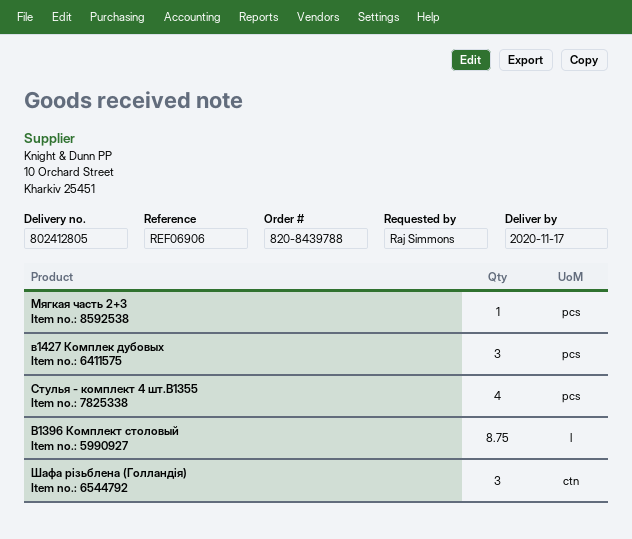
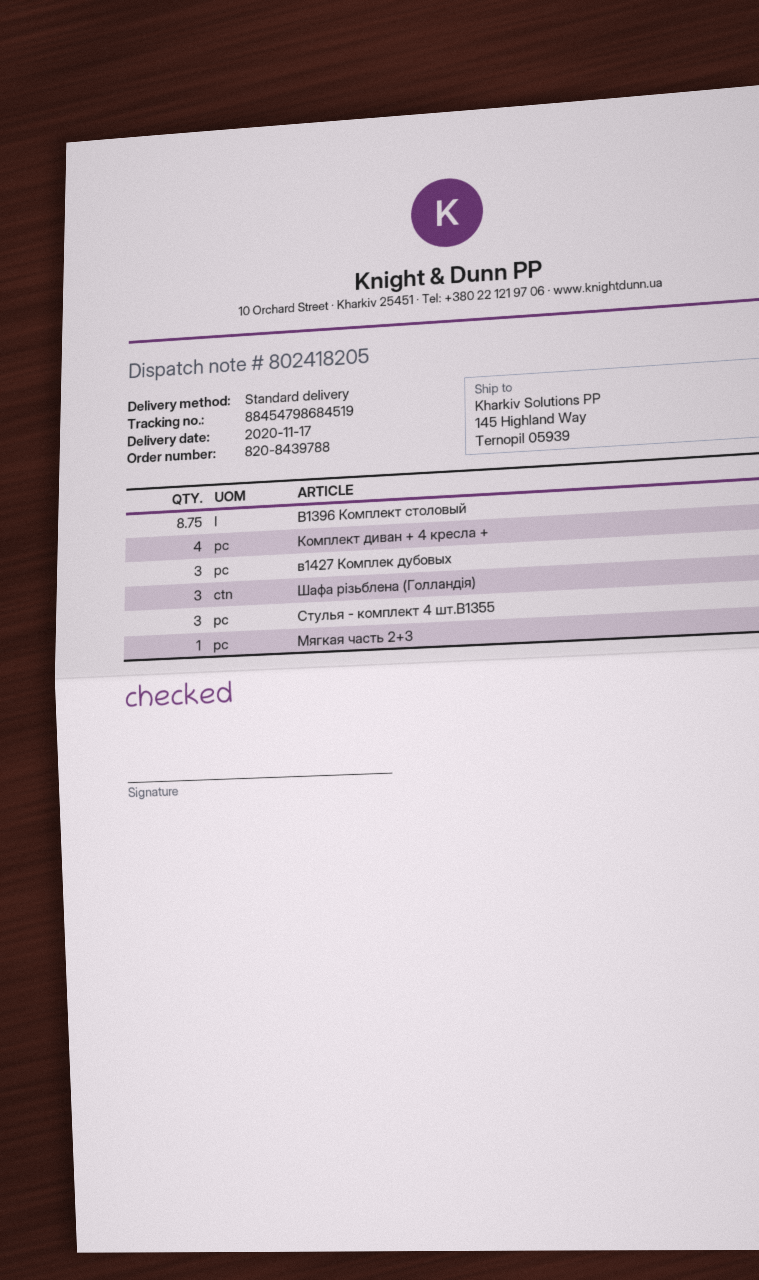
delivery note number: 802412805 -> 802418205
Стулья - комплект 4 шт.В1355: 4 -> 3
Комплект диван + 4 кресла +: none -> 4

